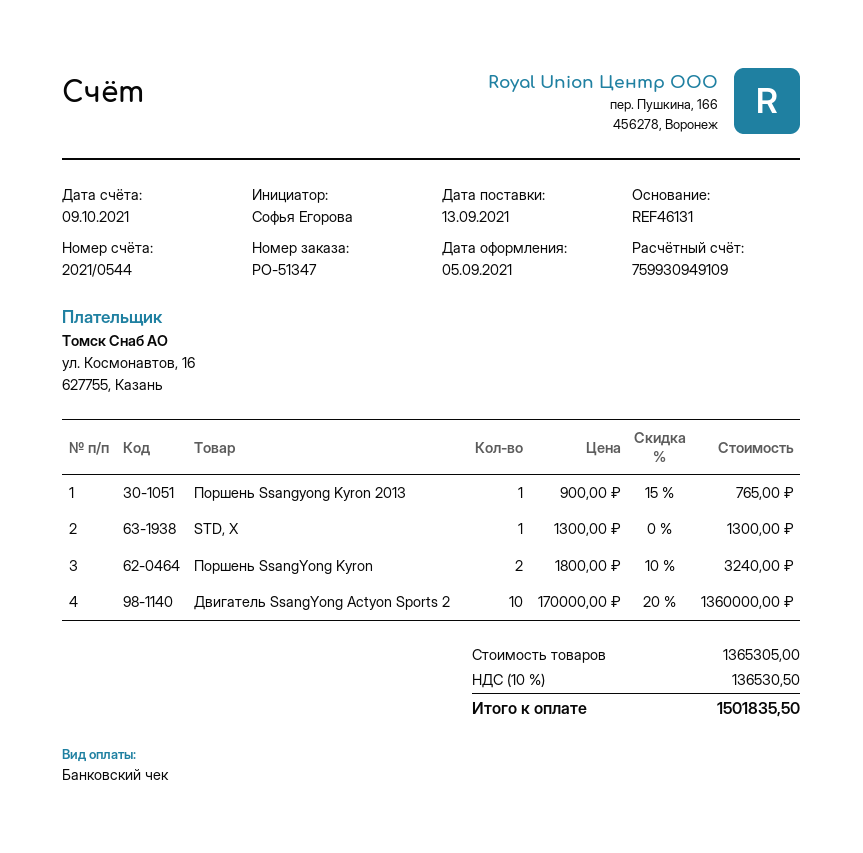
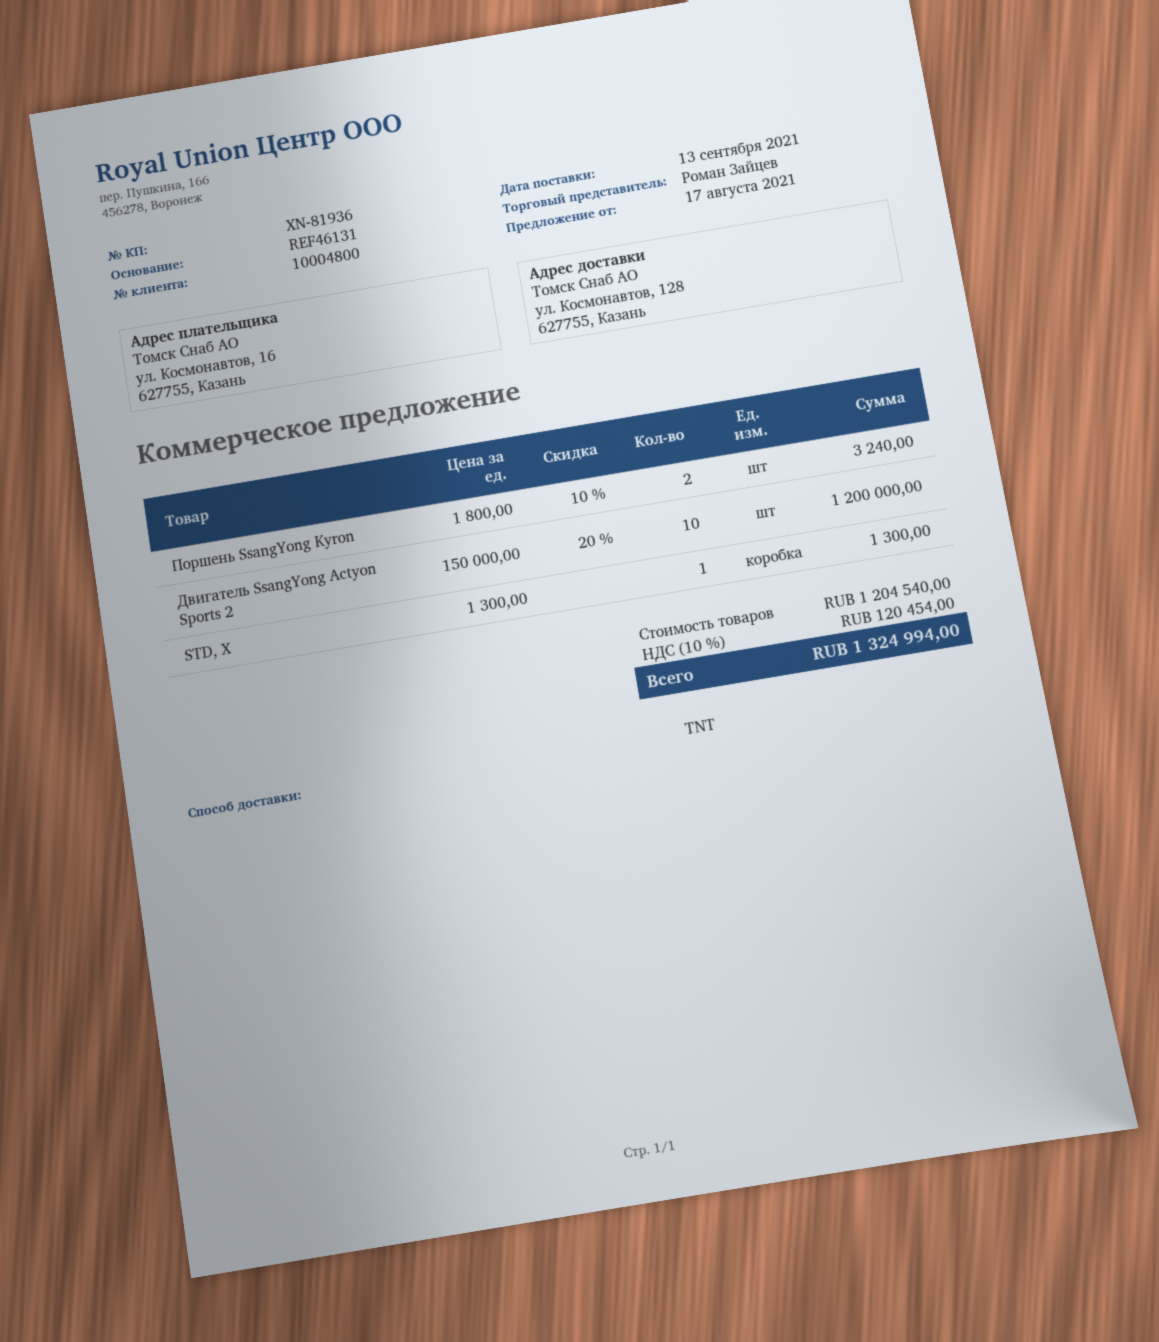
Поршень Ssangyong Kyron 2013: 1 x 900.00 - 15% = 765.00 -> none
Двигатель SsangYong Actyon Sports 2: 10 x 170000.00 - 20% = 1360000.00 -> 10 x 150000.00 - 20% = 1200000.00
subtotal: 1365305.00 -> 1204540.00
tax: 10% = 136530.50 -> 10% = 120454.00
total: 1501835.50 -> 1324994.00

